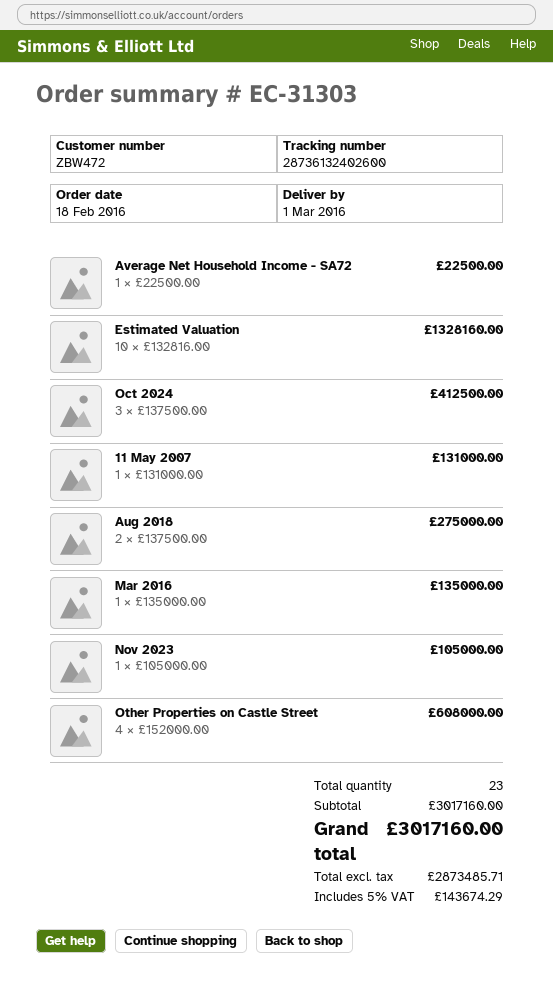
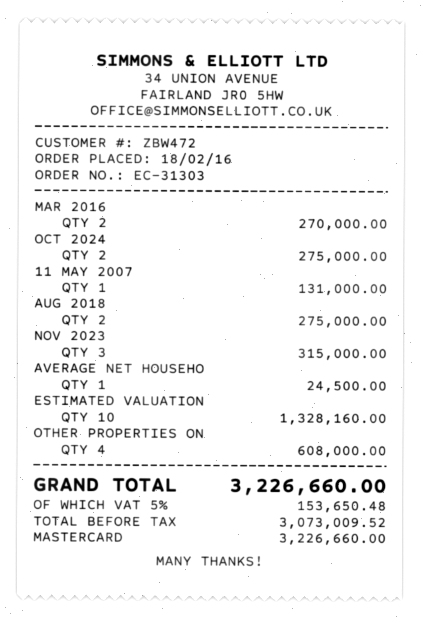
Average Net Household Income - SA72: 1 for 22500.00 -> 1 for 24500.00
Oct 2024: 3 for 412500.00 -> 2 for 275000.00
Mar 2016: 1 for 135000.00 -> 2 for 270000.00
Nov 2023: 1 for 105000.00 -> 3 for 315000.00
net: 2873485.71 -> 3073009.52
tax: 5% = 143674.29 -> 5% = 153650.48
total: 3017160.00 -> 3226660.00

